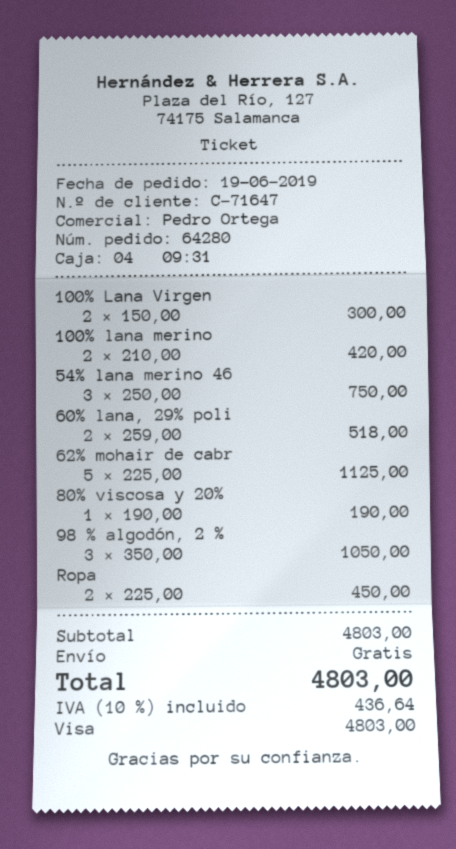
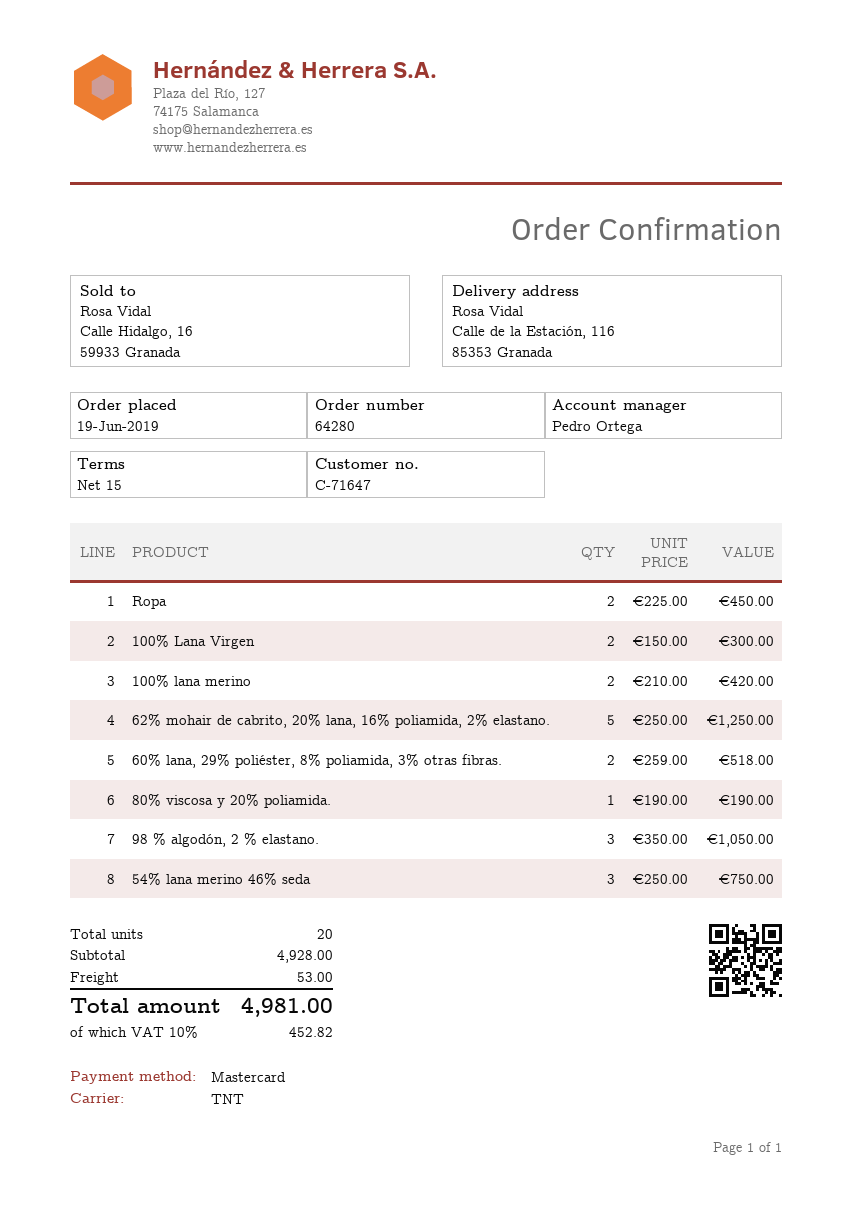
payment method: Visa -> Mastercard
62% mohair de cabr: 5 x 225.00 = 1125.00 -> 5 x 250.00 = 1250.00
subtotal: 4803.00 -> 4928.00
shipping: 0.00 -> 53.00
tax: 10% = 436.64 -> 10% = 452.82
total: 4803.00 -> 4981.00

